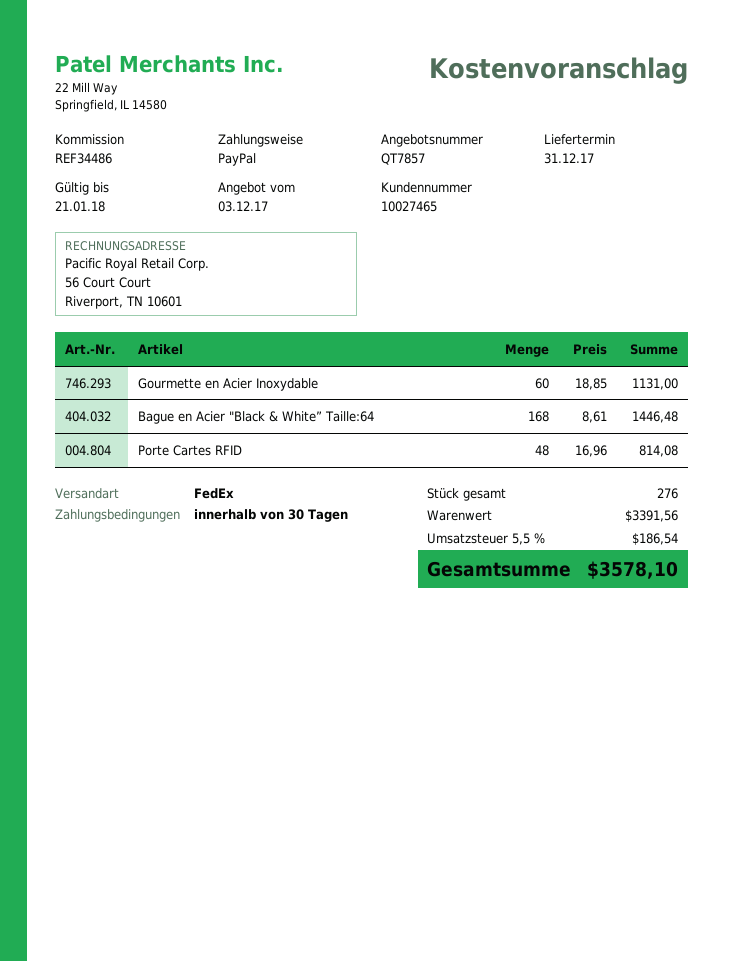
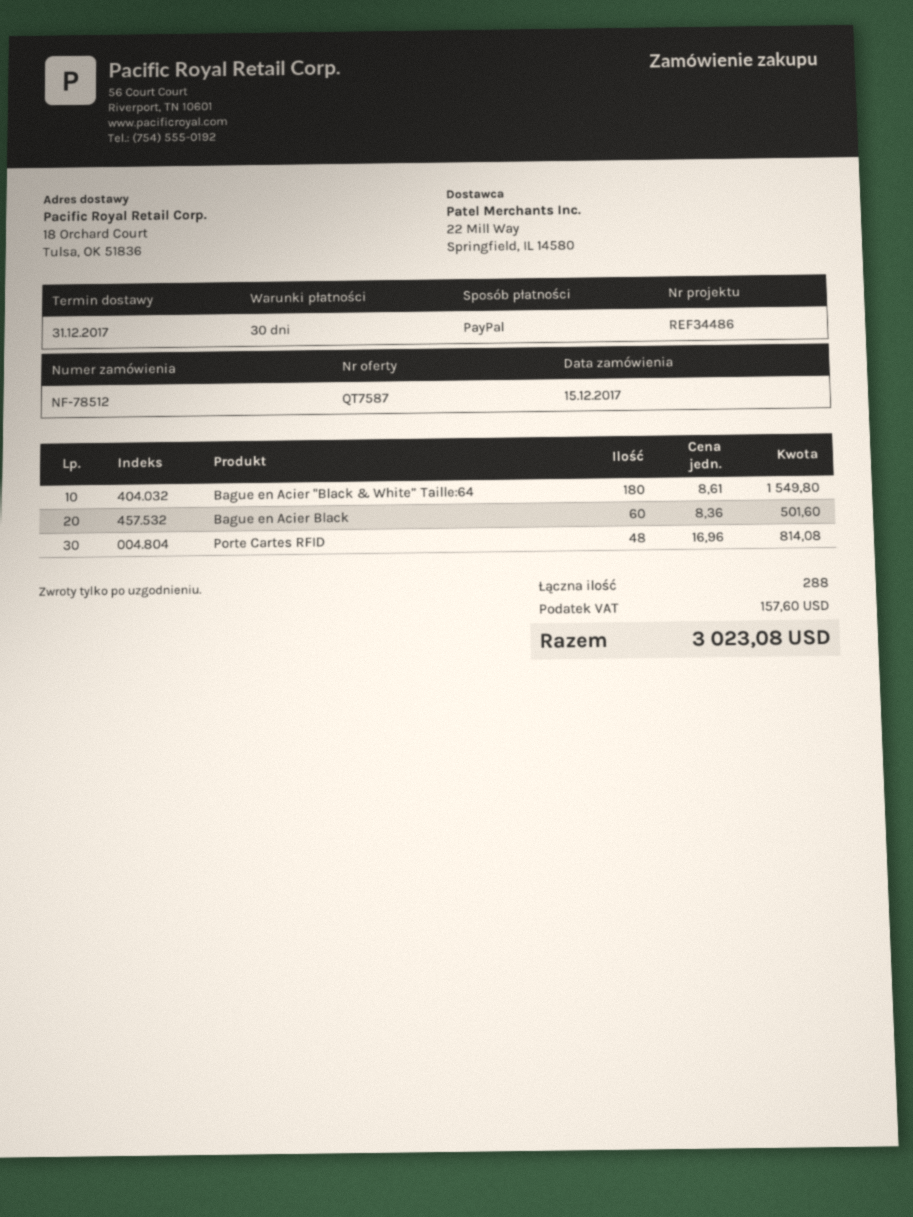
quote number: QT7857 -> QT7587
Gourmette en Acier Inoxydable: 60 x 18.85 = 1131.00 -> none
Bague en Acier "Black & White” Taille:64: 168 x 8.61 = 1446.48 -> 180 x 8.61 = 1549.80
Bague en Acier Black: none -> 60 x 8.36 = 501.60
total quantity: 276 -> 288
tax: 186.54 -> 157.60
total: 3578.10 -> 3023.08

